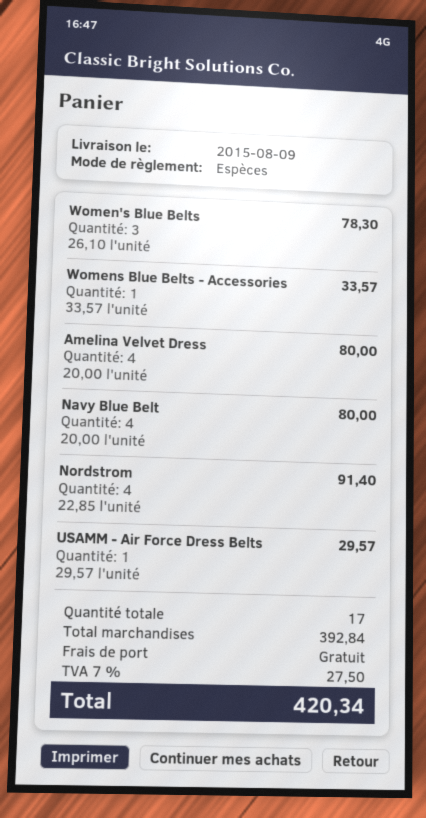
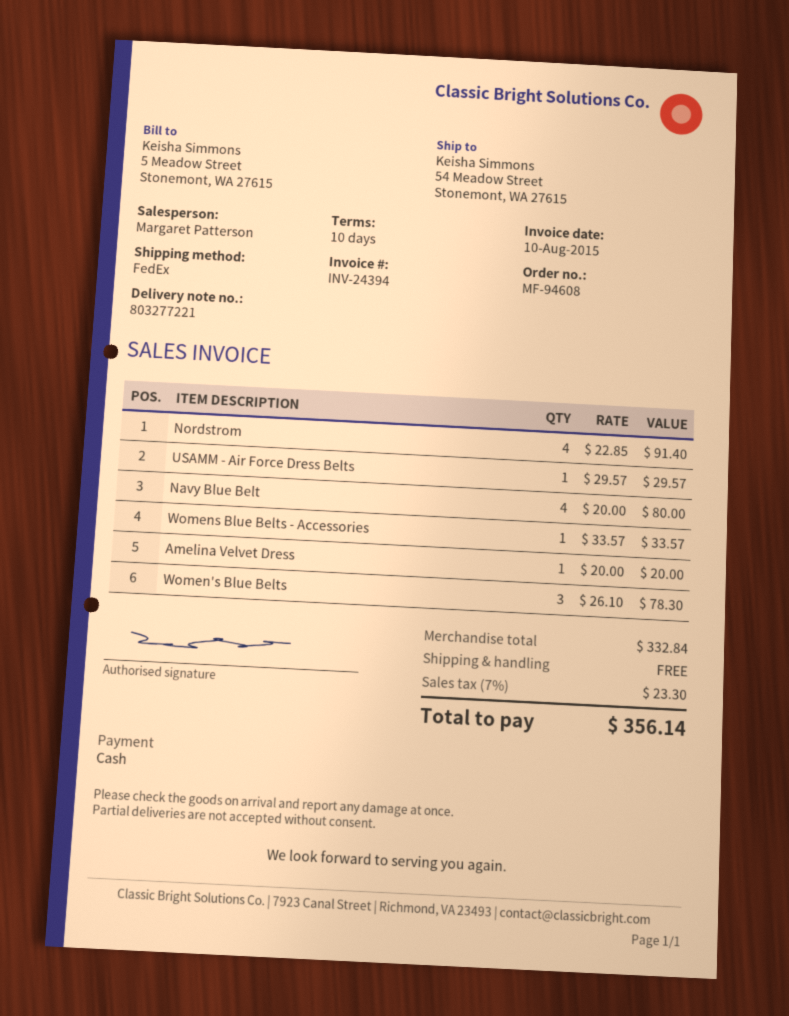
Amelina Velvet Dress: 4 x 20.00 = 80.00 -> 1 x 20.00 = 20.00
subtotal: 392.84 -> 332.84
tax: 7% = 27.50 -> 7% = 23.30
total: 420.34 -> 356.14

